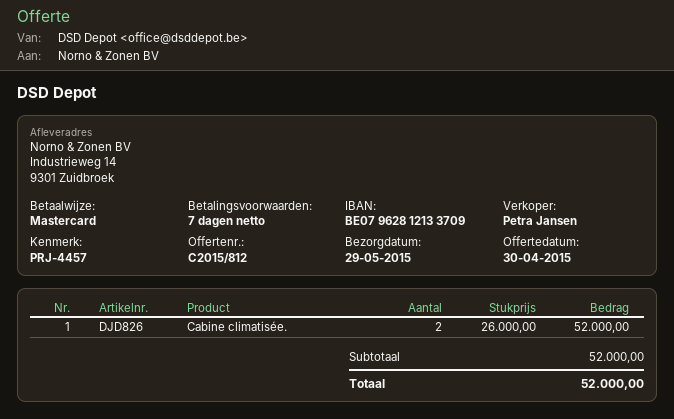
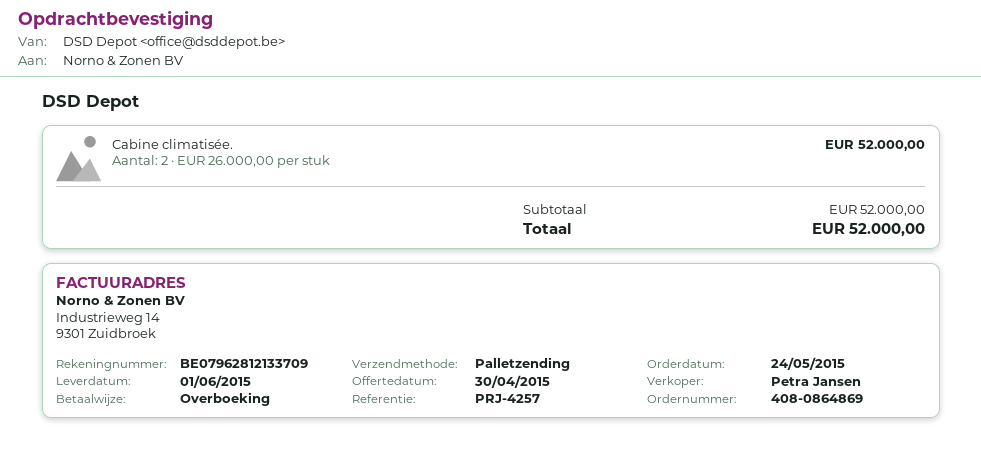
delivery date: 2015-05-29 -> 2015-06-01
reference: PRJ-4457 -> PRJ-4257
payment method: Mastercard -> bank transfer

